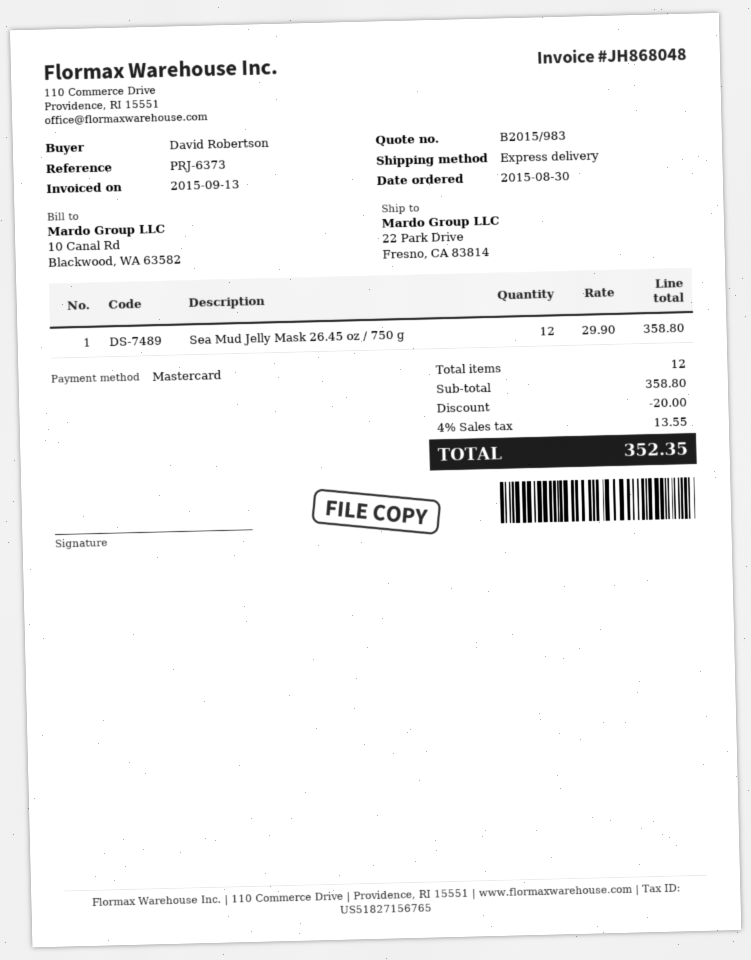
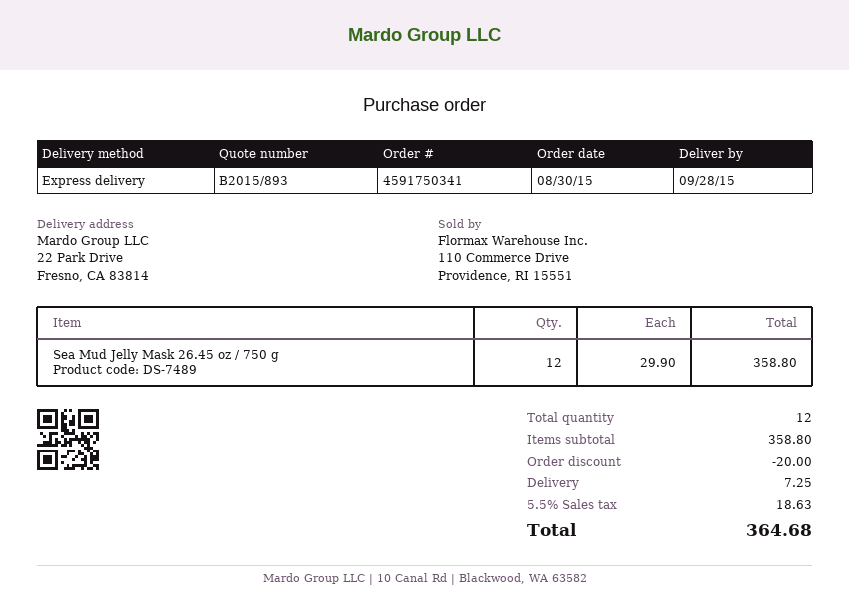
quote number: B2015/983 -> B2015/893
shipping: none -> 7.25
tax: 4% = 13.55 -> 5.5% = 18.63
total: 352.35 -> 364.68

